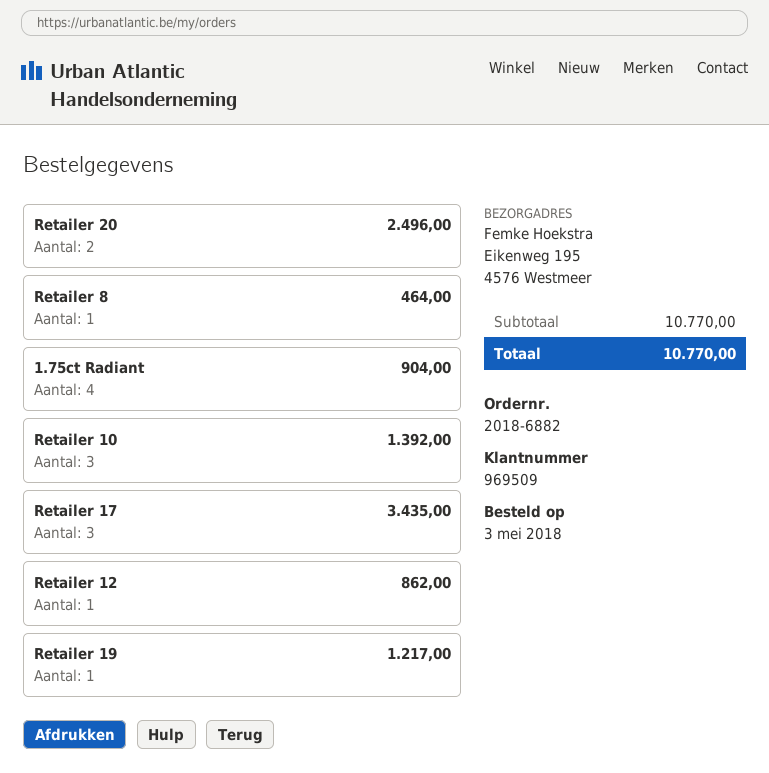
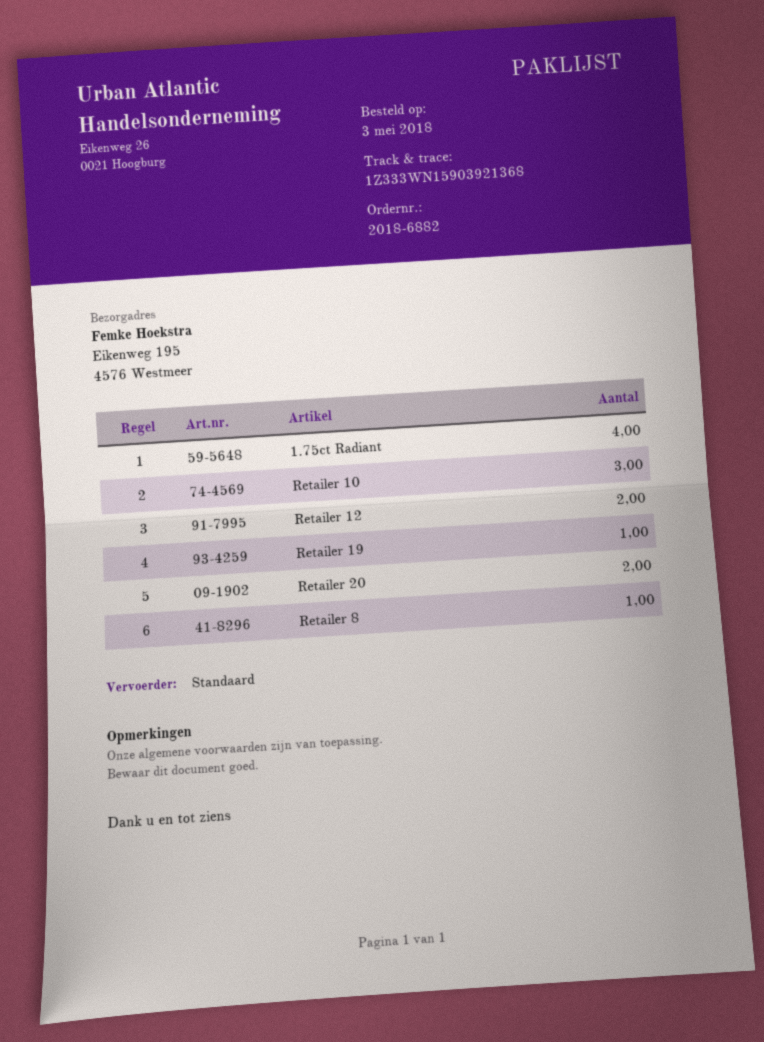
Retailer 17: 3 -> none
Retailer 12: 1 -> 2

